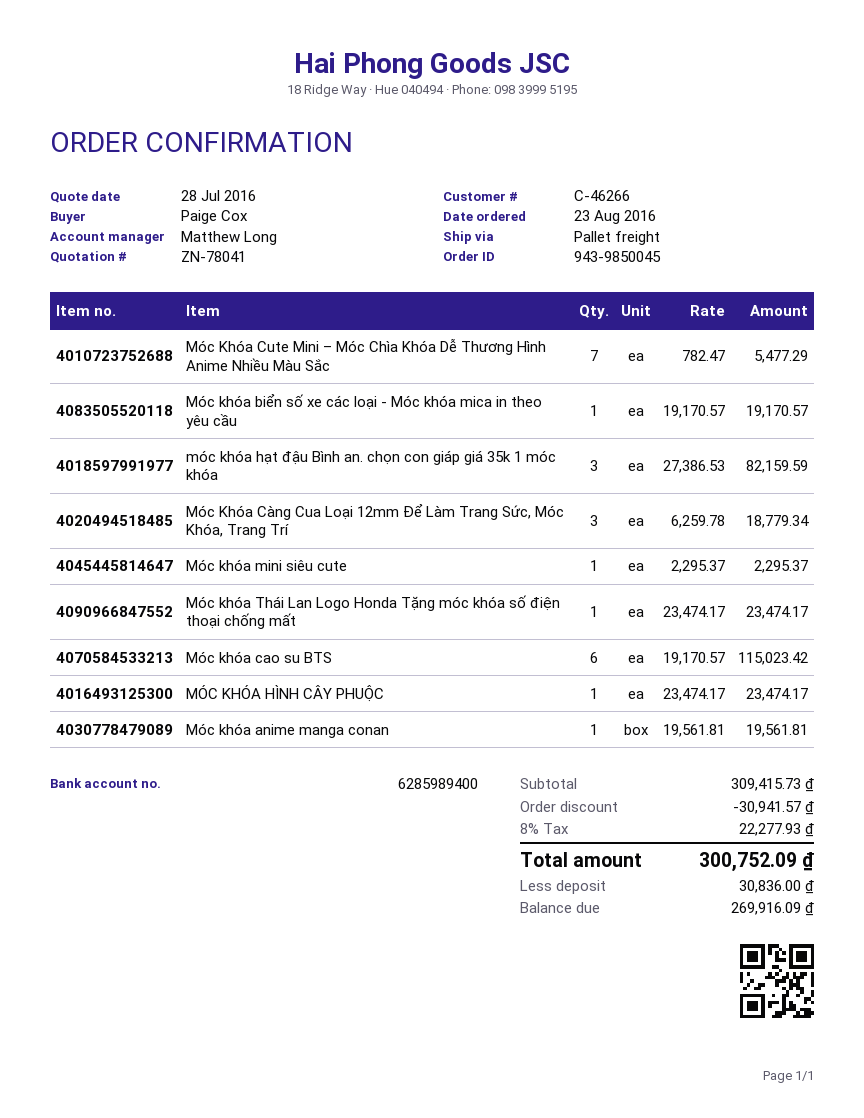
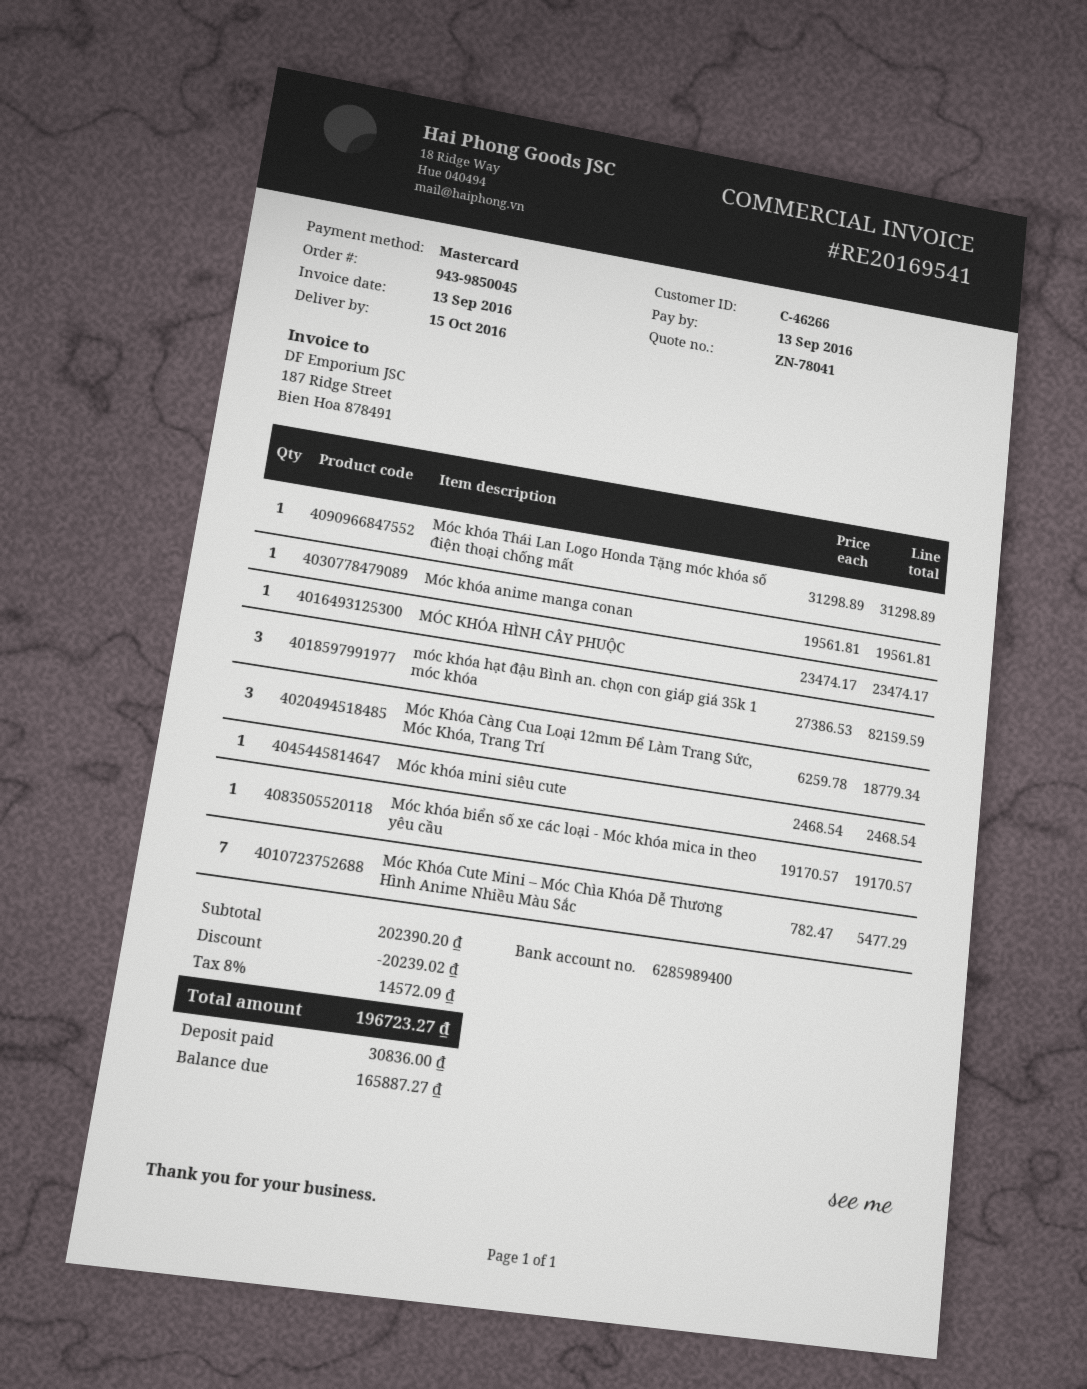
Móc khóa mini siêu cute: 1 x 2295.37 = 2295.37 -> 1 x 2468.54 = 2468.54
Móc khóa Thái Lan Logo Honda Tặng móc khóa số điện thoại chống mất: 1 x 23474.17 = 23474.17 -> 1 x 31298.89 = 31298.89
Móc khóa cao su BTS: 6 x 19170.57 = 115023.42 -> none
subtotal: 309415.73 -> 202390.20
discount: 30941.57 -> 20239.02
tax: 8% = 22277.93 -> 8% = 14572.09
total: 300752.09 -> 196723.27
balance: 269916.09 -> 165887.27

